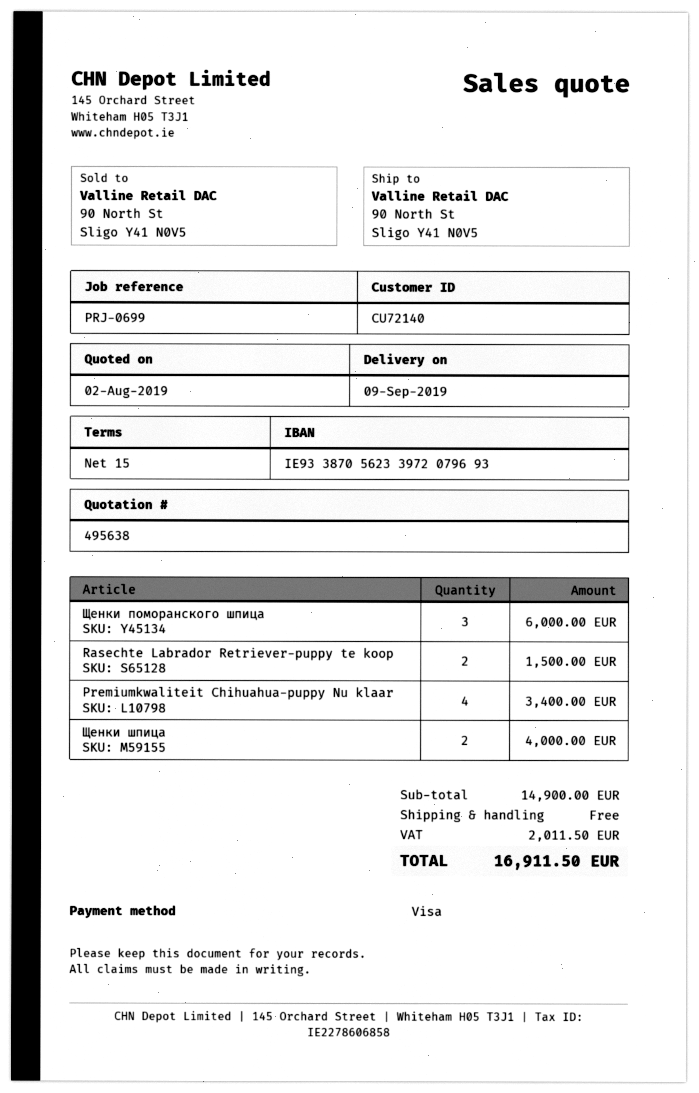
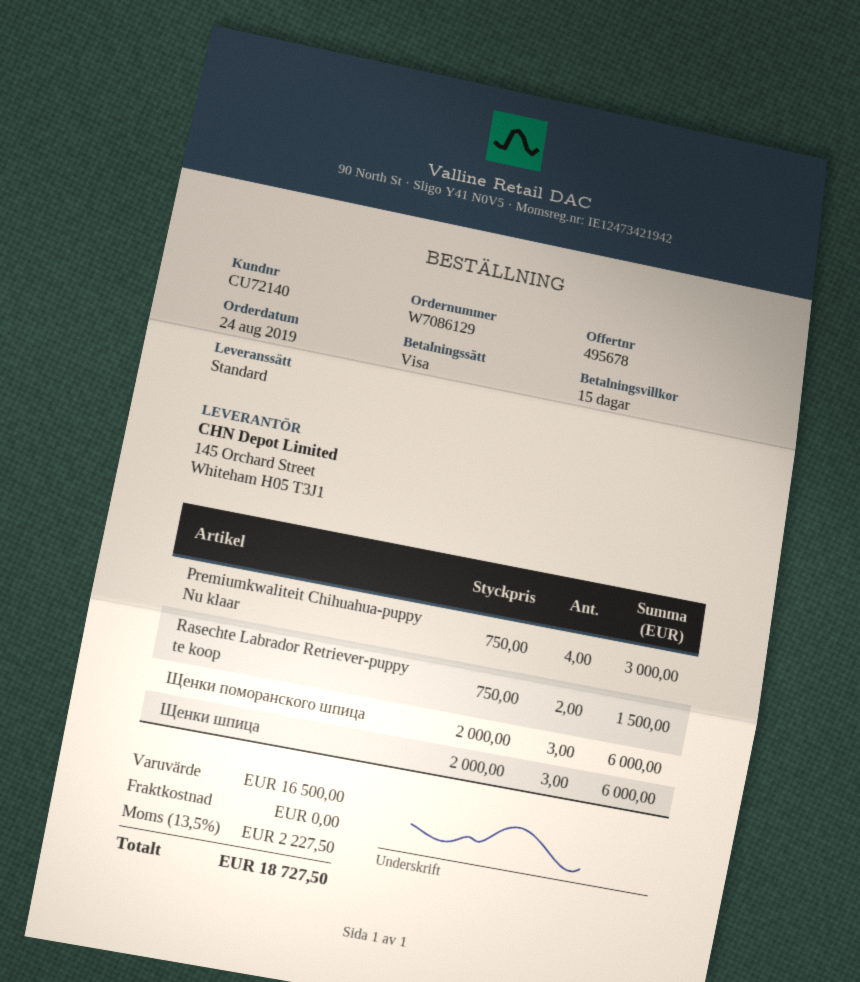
quote number: 495638 -> 495678
Premiumkwaliteit Chihuahua-puppy Nu klaar: 4 for 3400.00 -> 4 for 3000.00
Щенки шпица: 2 for 4000.00 -> 3 for 6000.00
subtotal: 14900.00 -> 16500.00
tax: 2011.50 -> 2227.50
total: 16911.50 -> 18727.50

